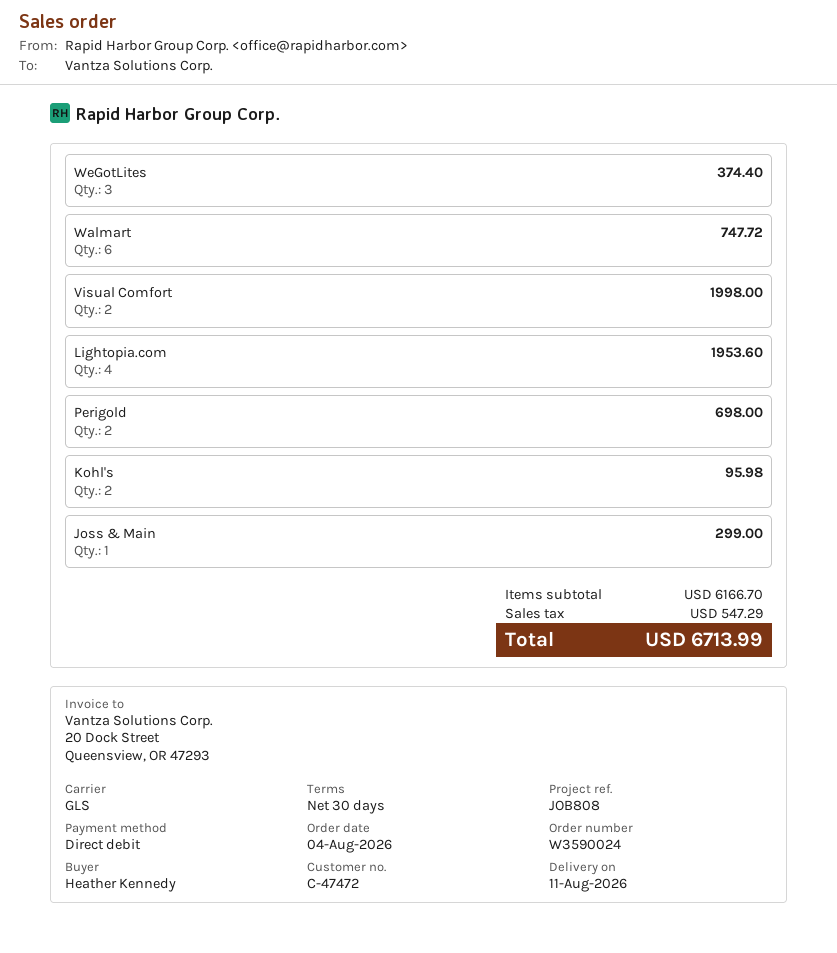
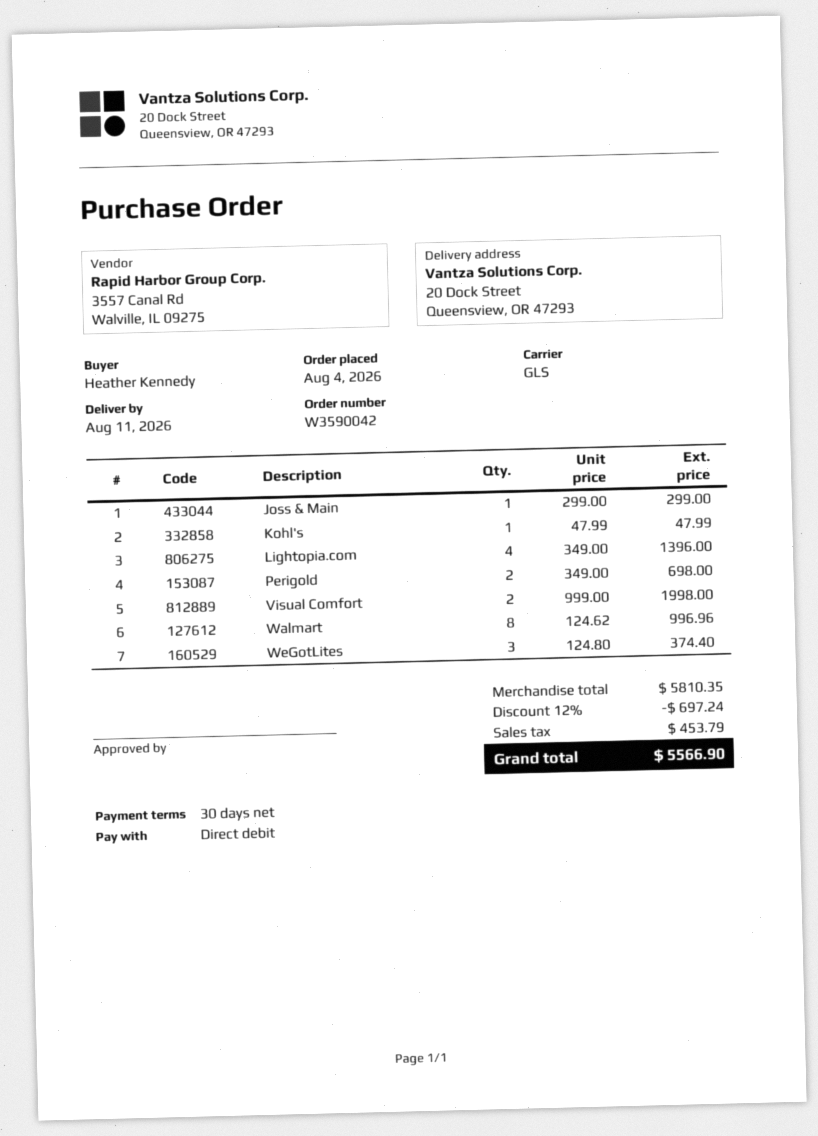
order number: W3590024 -> W3590042
Walmart: 6 for 747.72 -> 8 for 996.96
Lightopia.com: 4 for 1953.60 -> 4 for 1396.00
Kohl's: 2 for 95.98 -> 1 for 47.99
subtotal: 6166.70 -> 5810.35
discount: none -> 12% = 697.24
tax: 547.29 -> 453.79
total: 6713.99 -> 5566.90

